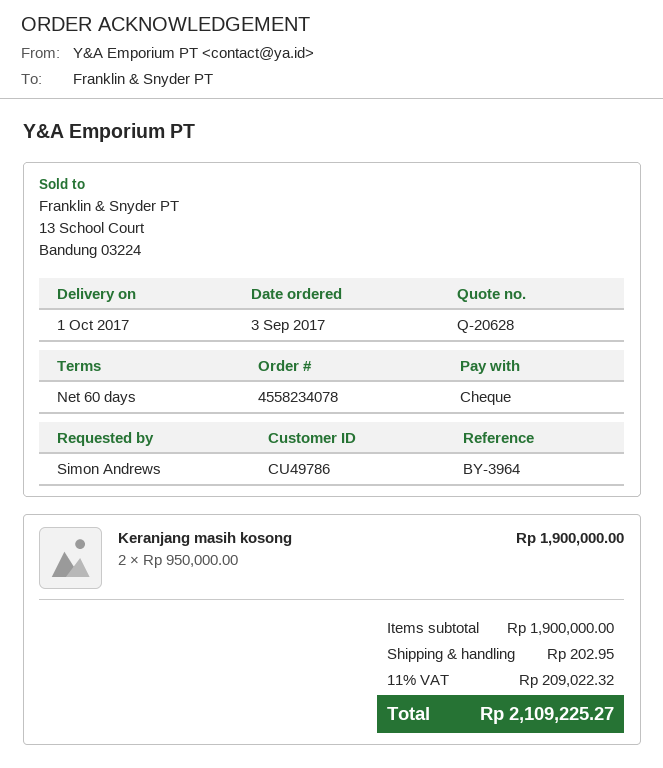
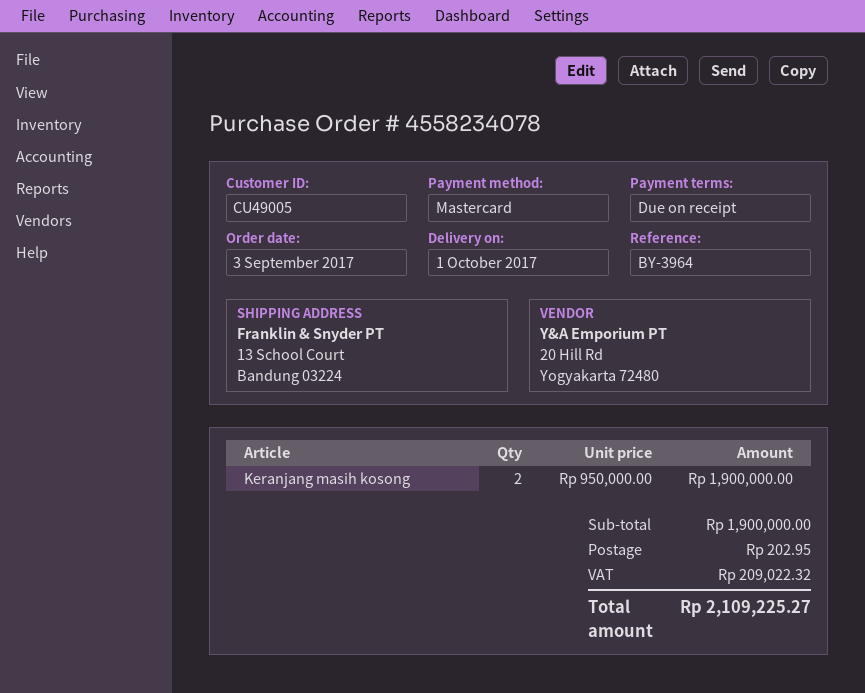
payment terms: 60 days -> on receipt
customer number: CU49786 -> CU49005
payment method: cheque -> Mastercard

